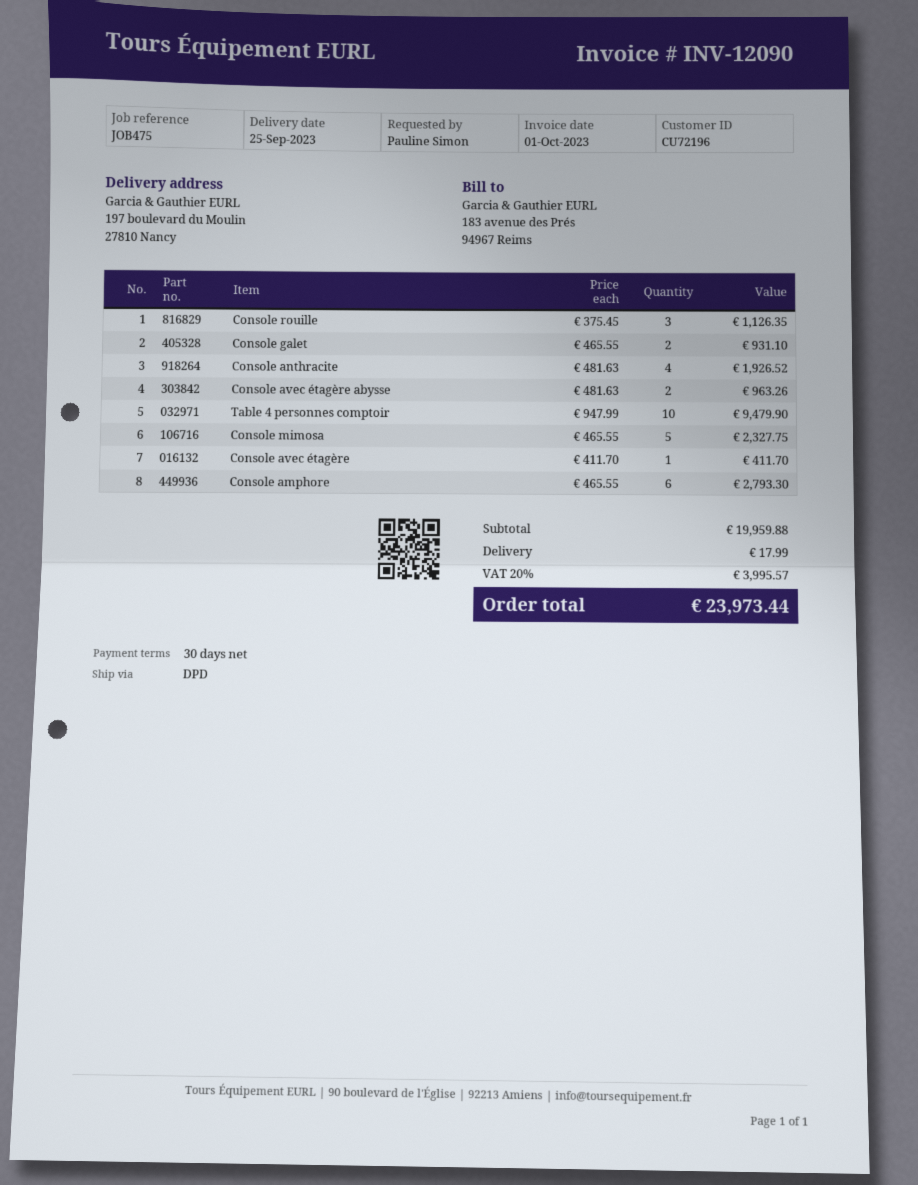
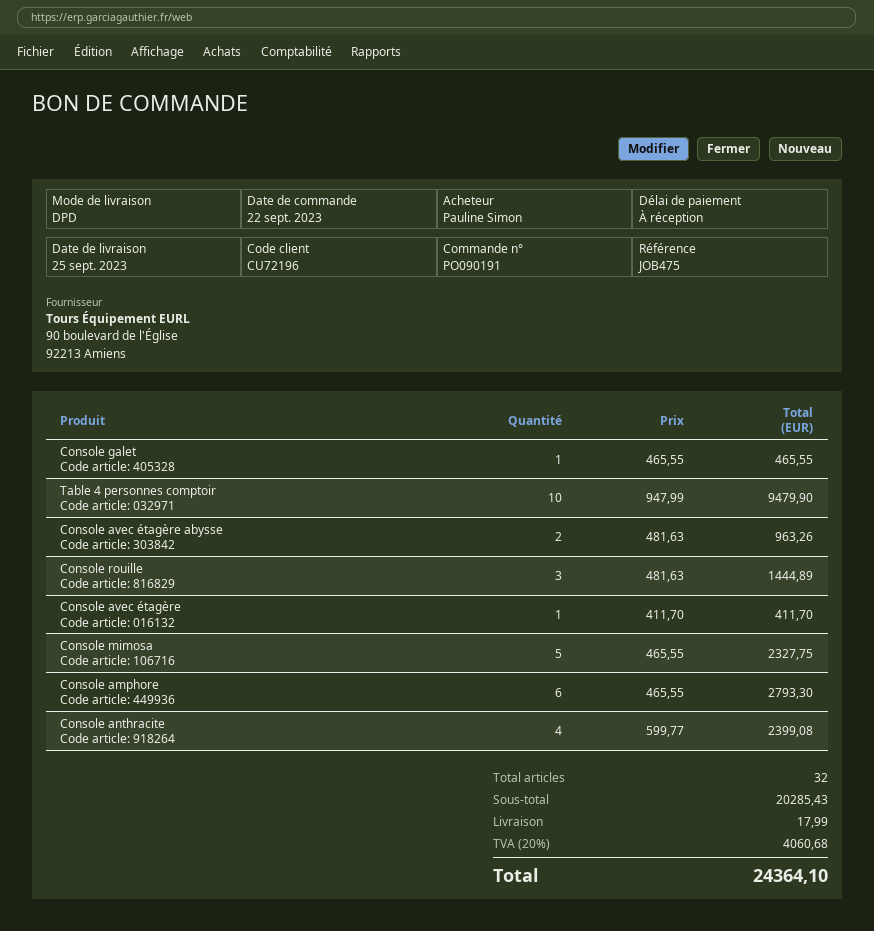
payment terms: 30 days -> on receipt
Console rouille: 3 x 375.45 = 1126.35 -> 3 x 481.63 = 1444.89
Console galet: 2 x 465.55 = 931.10 -> 1 x 465.55 = 465.55
Console anthracite: 4 x 481.63 = 1926.52 -> 4 x 599.77 = 2399.08
subtotal: 19959.88 -> 20285.43
tax: 20% = 3995.57 -> 20% = 4060.68
total: 23973.44 -> 24364.10

